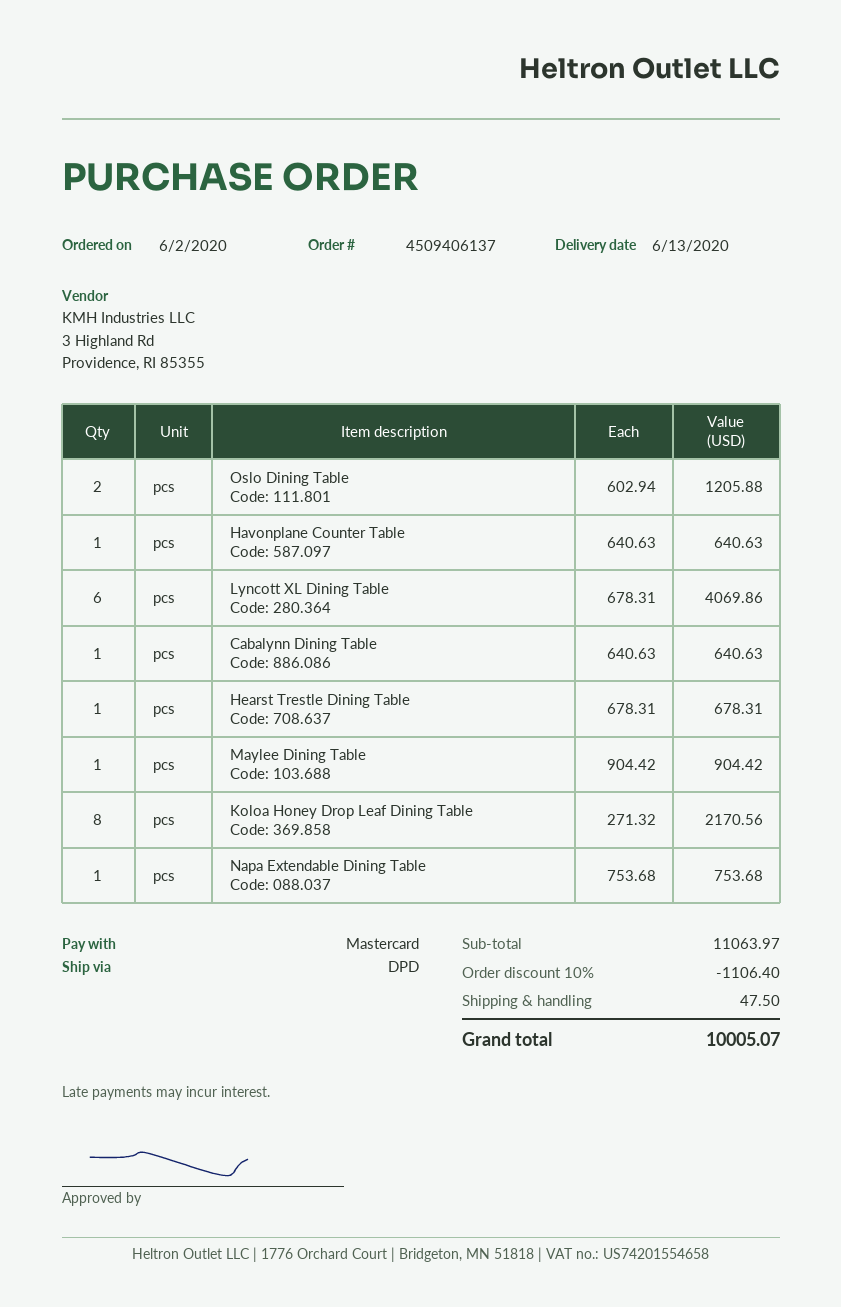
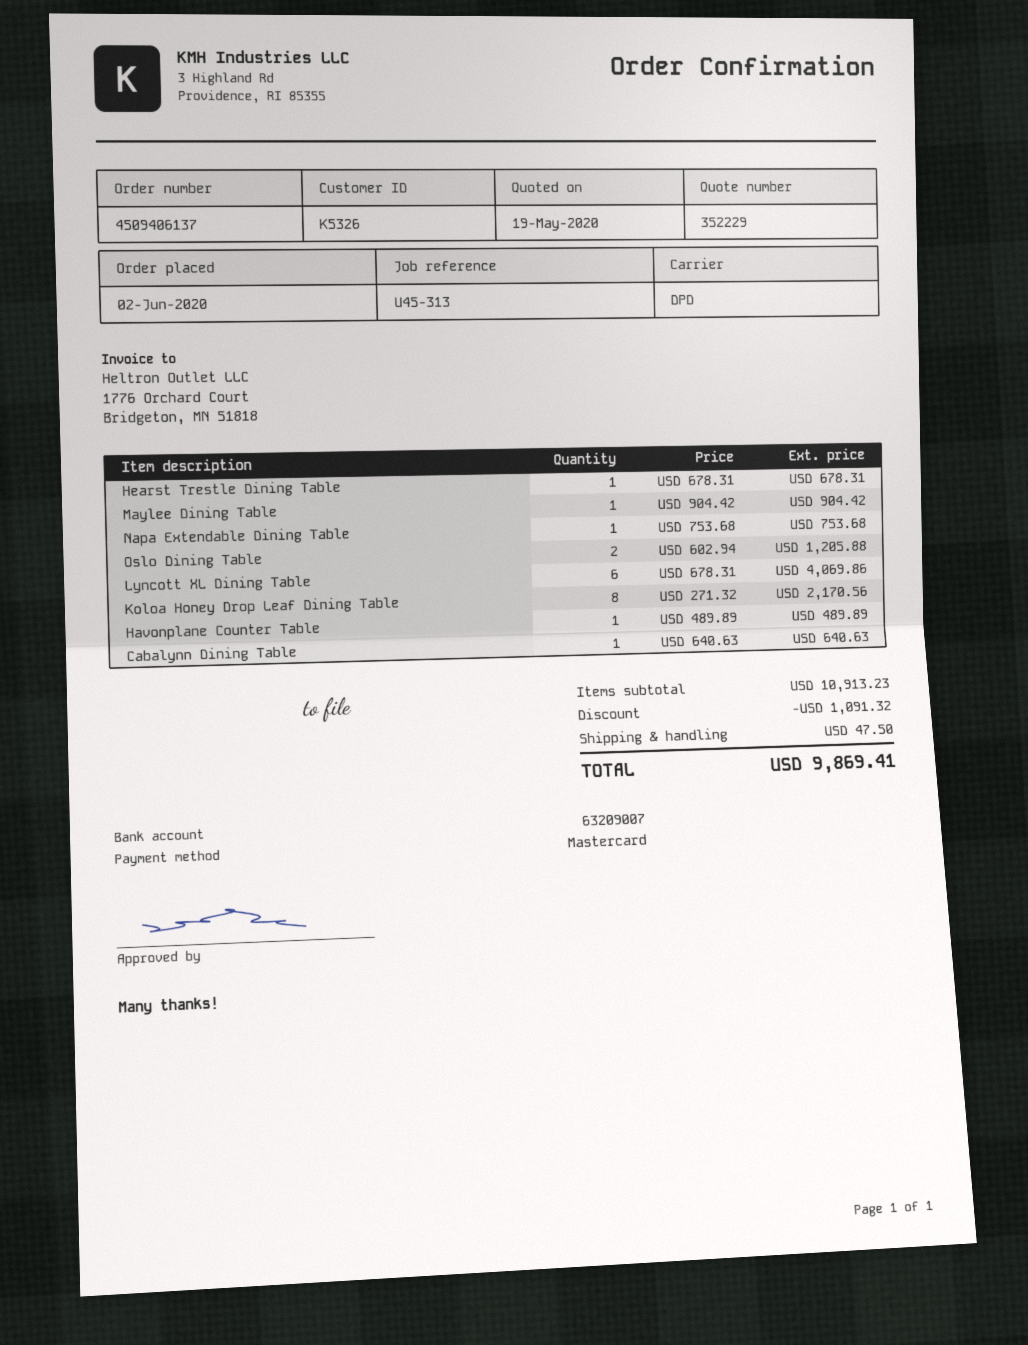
Havonplane Counter Table: 1 x 640.63 = 640.63 -> 1 x 489.89 = 489.89
subtotal: 11063.97 -> 10913.23
discount: 1106.40 -> 1091.32
total: 10005.07 -> 9869.41

